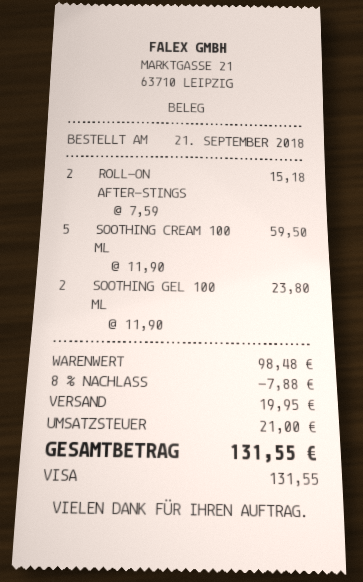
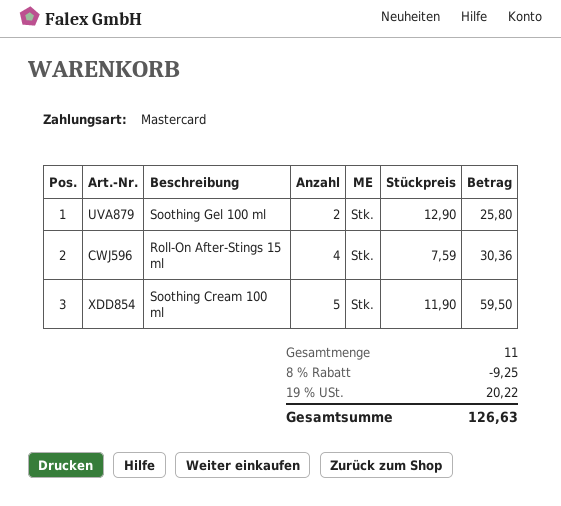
payment method: Visa -> Mastercard
ROLL-ON AFTER-STINGS: 2 x 7.59 = 15.18 -> 4 x 7.59 = 30.36
SOOTHING GEL 100 ML: 2 x 11.90 = 23.80 -> 2 x 12.90 = 25.80
discount: 8% = 7.88 -> 8% = 9.25
shipping: 19.95 -> none
tax: 21.00 -> 20.22
total: 131.55 -> 126.63

